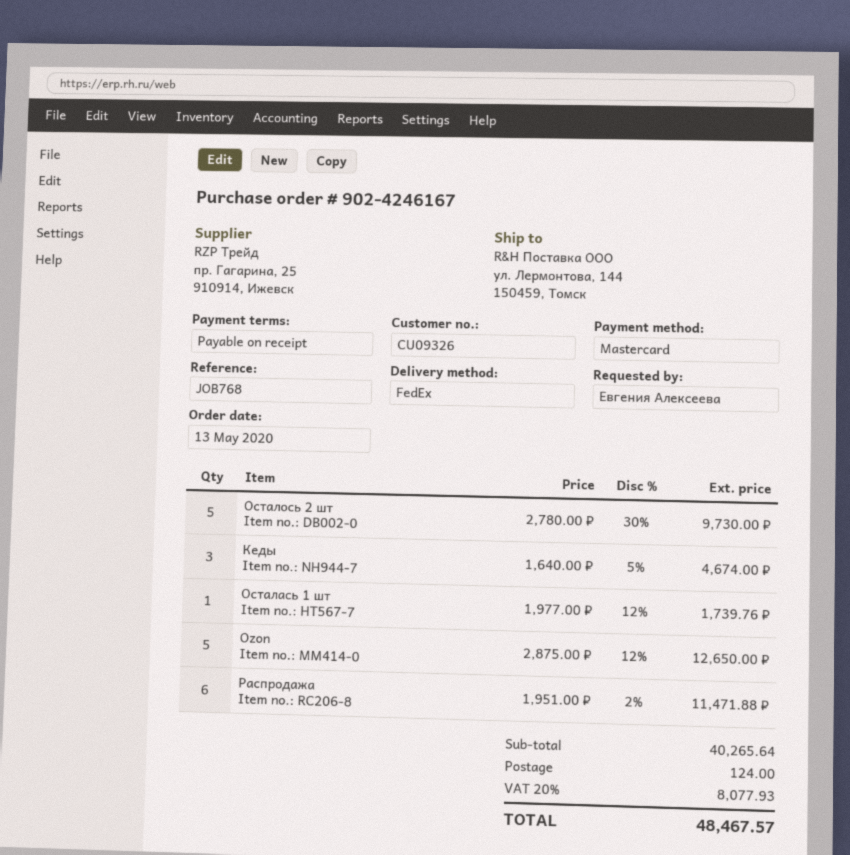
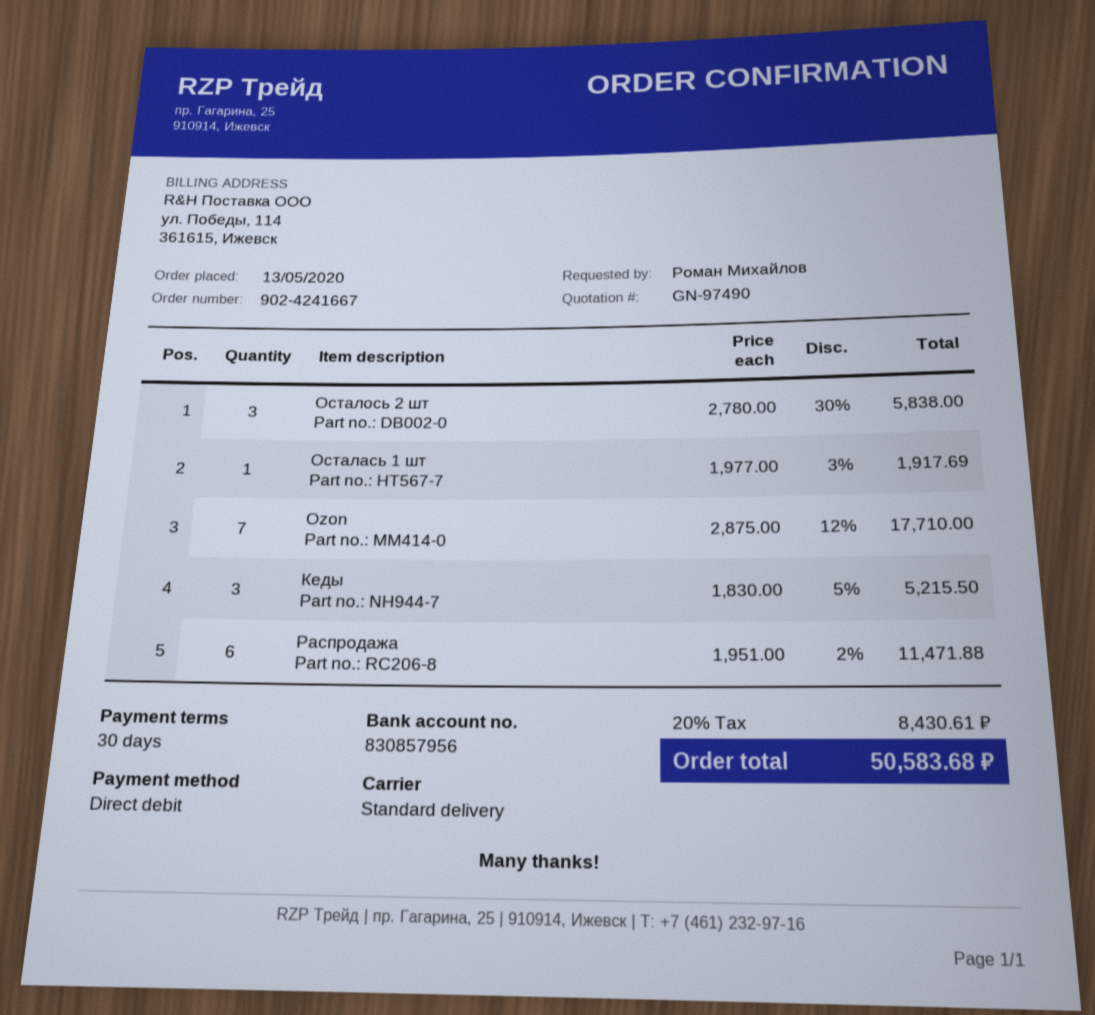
order number: 902-4246167 -> 902-4241667
payment terms: on receipt -> 30 days
ordered by: Евгения Алексеева -> Роман Михайлов
payment method: Mastercard -> direct debit
shipping method: FedEx -> standard
Осталось 2 шт: 5 x 2780.00 - 30% = 9730.00 -> 3 x 2780.00 - 30% = 5838.00
Кеды: 3 x 1640.00 - 5% = 4674.00 -> 3 x 1830.00 - 5% = 5215.50
Осталась 1 шт: 1 x 1977.00 - 12% = 1739.76 -> 1 x 1977.00 - 3% = 1917.69
Ozon: 5 x 2875.00 - 12% = 12650.00 -> 7 x 2875.00 - 12% = 17710.00
shipping: 124.00 -> none
tax: 20% = 8077.93 -> 20% = 8430.61
total: 48467.57 -> 50583.68

